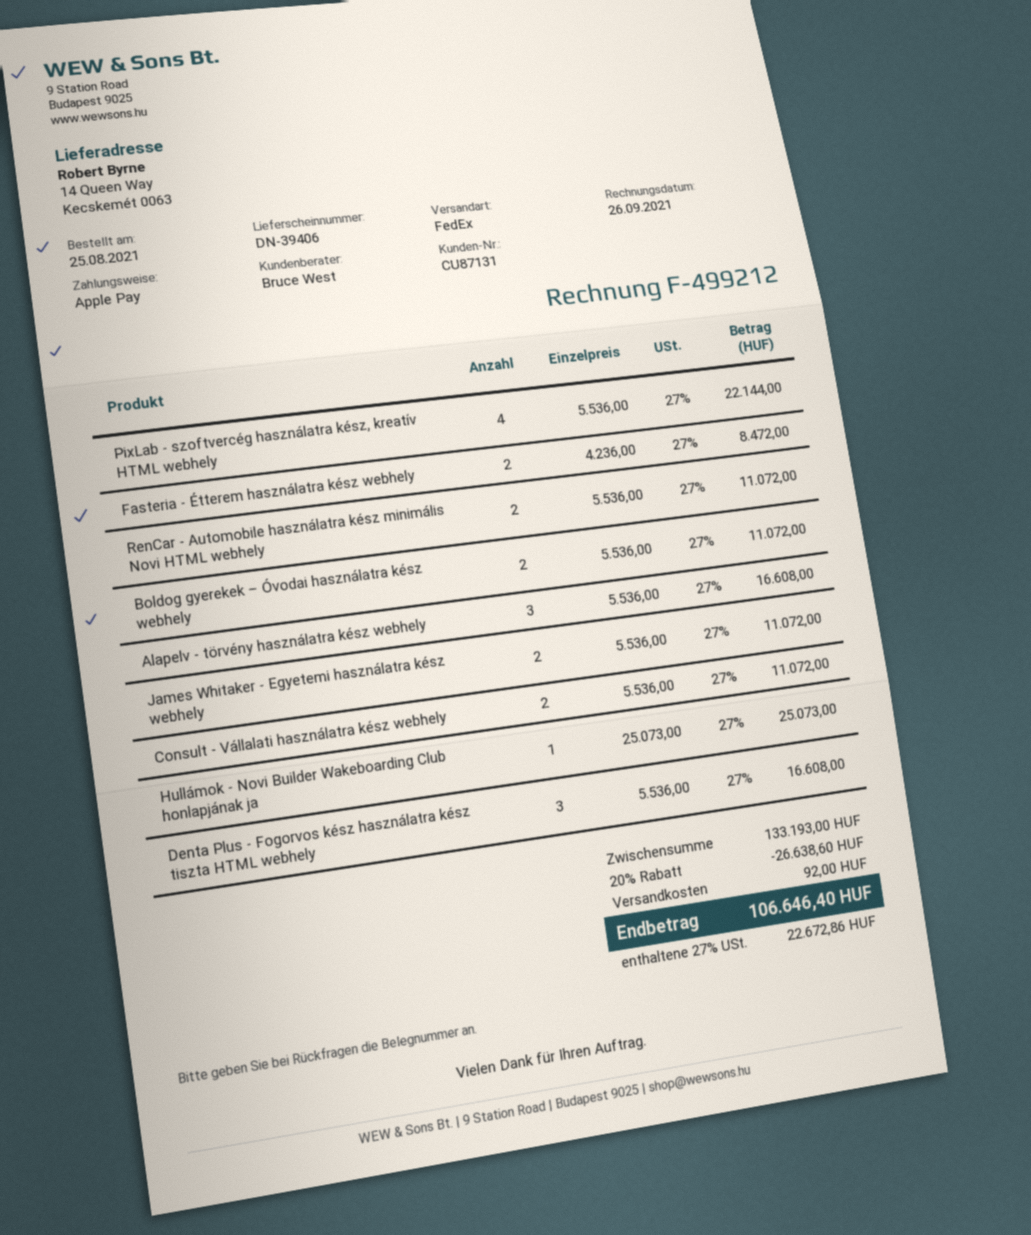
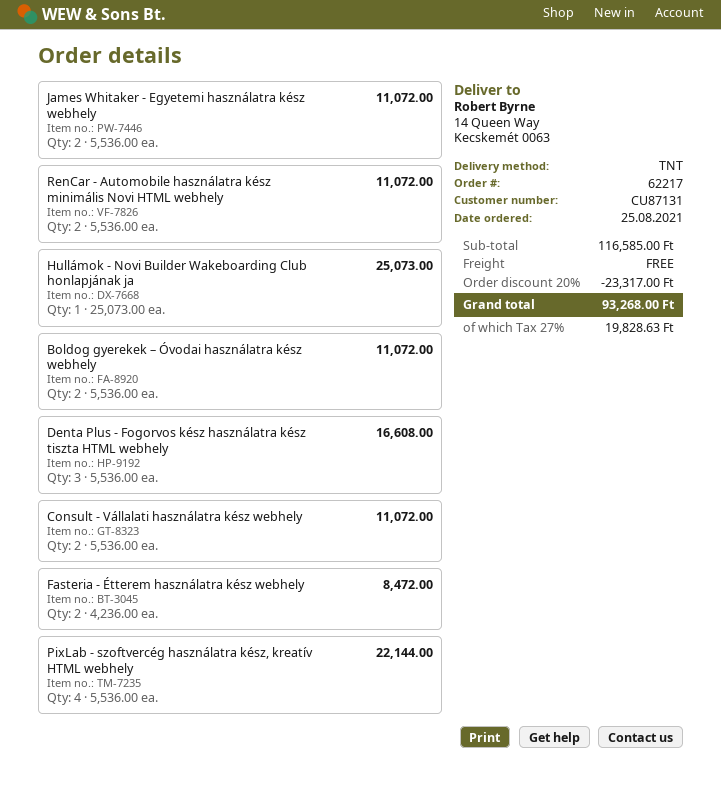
shipping method: FedEx -> TNT
Alapelv - törvény használatra kész webhely: 3 x 5536.00 = 16608.00 -> none
subtotal: 133193.00 -> 116585.00
discount: 20% = 26638.60 -> 20% = 23317.00
shipping: 92.00 -> 0.00
tax: 27% = 22672.86 -> 27% = 19828.63
total: 106646.40 -> 93268.00

